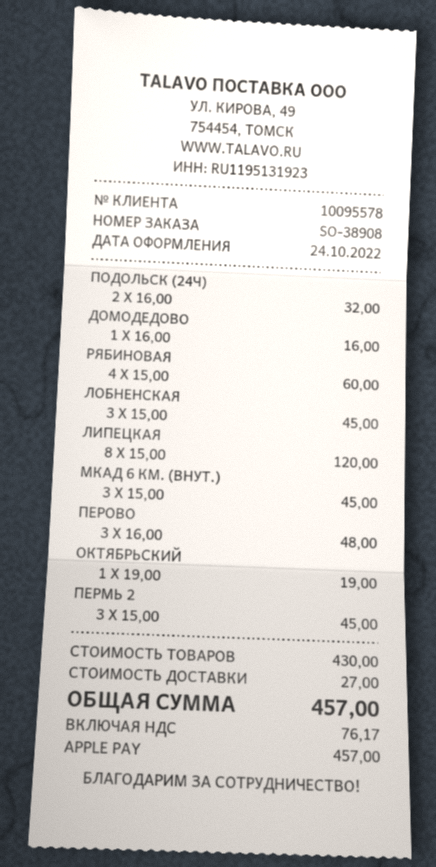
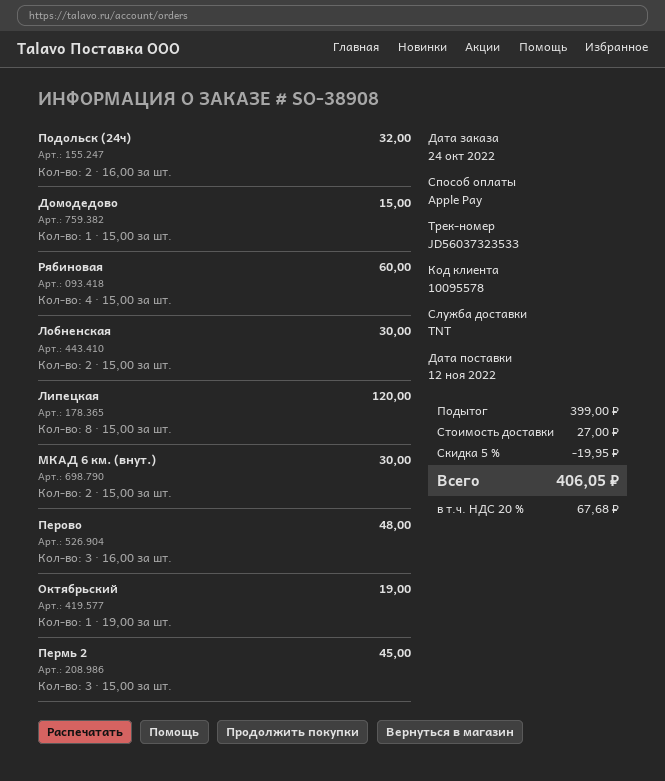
ДОМОДЕДОВО: 1 x 16.00 = 16.00 -> 1 x 15.00 = 15.00
ЛОБНЕНСКАЯ: 3 x 15.00 = 45.00 -> 2 x 15.00 = 30.00
МКАД 6 КМ. (ВНУТ.): 3 x 15.00 = 45.00 -> 2 x 15.00 = 30.00
subtotal: 430.00 -> 399.00
discount: none -> 5% = 19.95
tax: 76.17 -> 67.68
total: 457.00 -> 406.05

